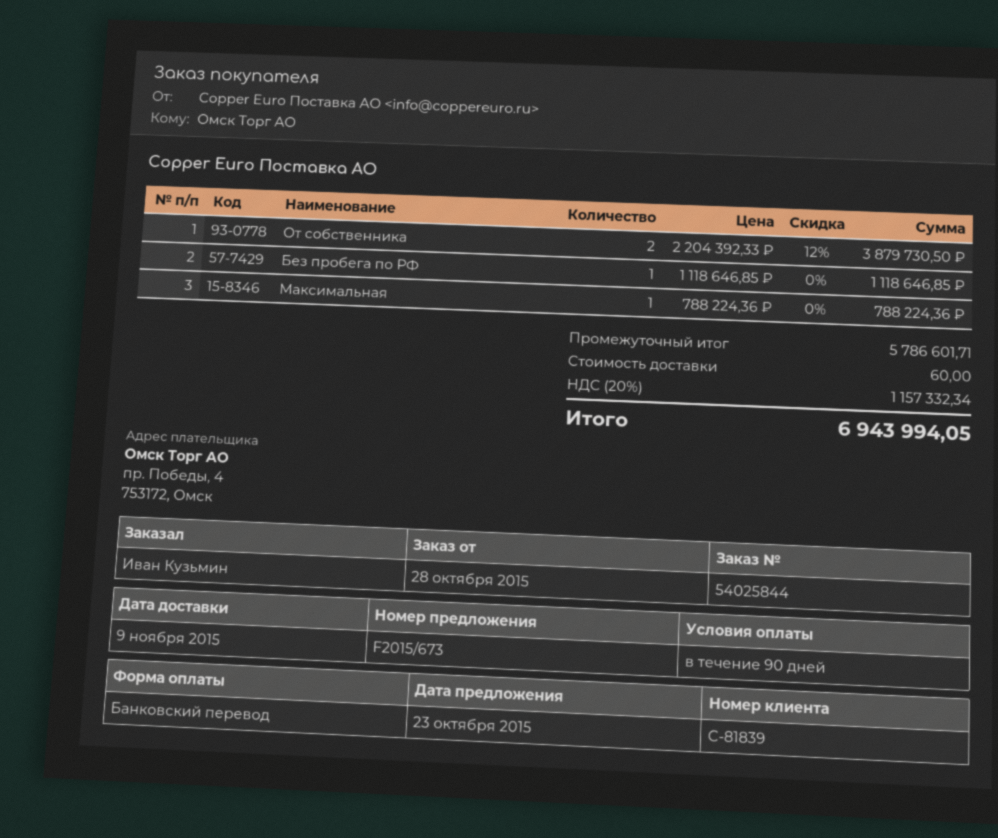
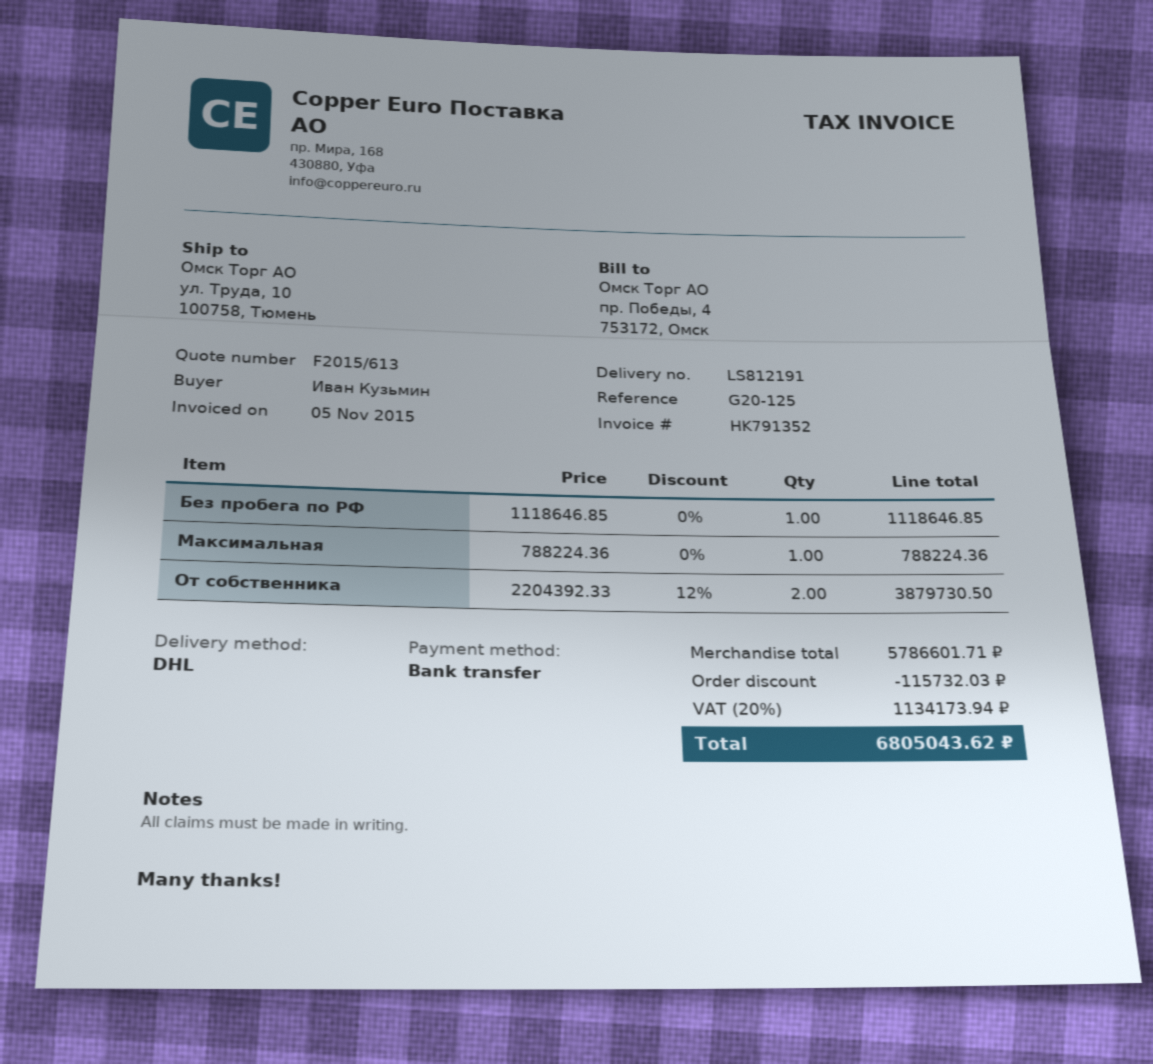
quote number: F2015/673 -> F2015/613
discount: none -> 115732.03
shipping: 60.00 -> none
tax: 20% = 1157332.34 -> 20% = 1134173.94
total: 6943994.05 -> 6805043.62

